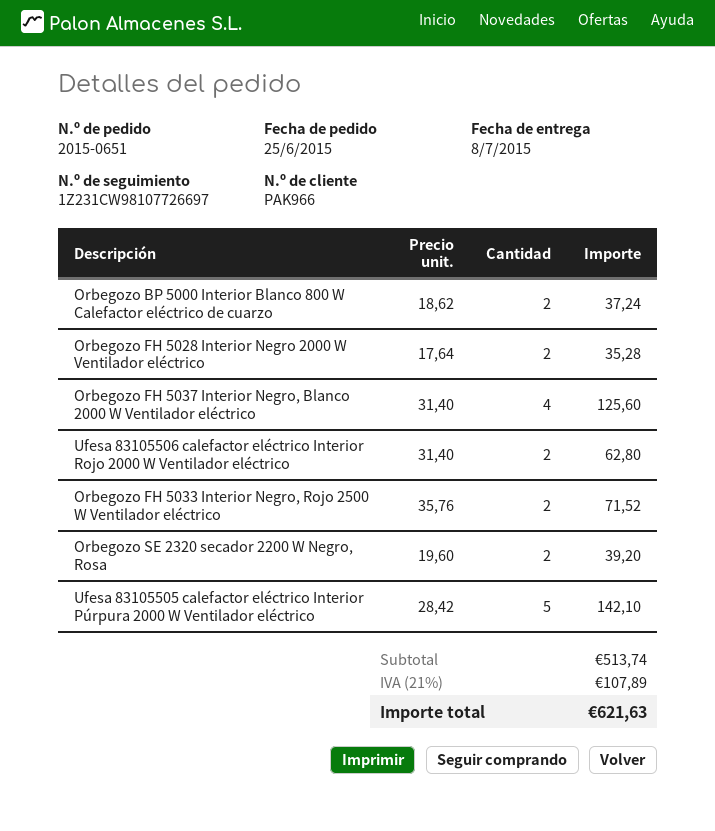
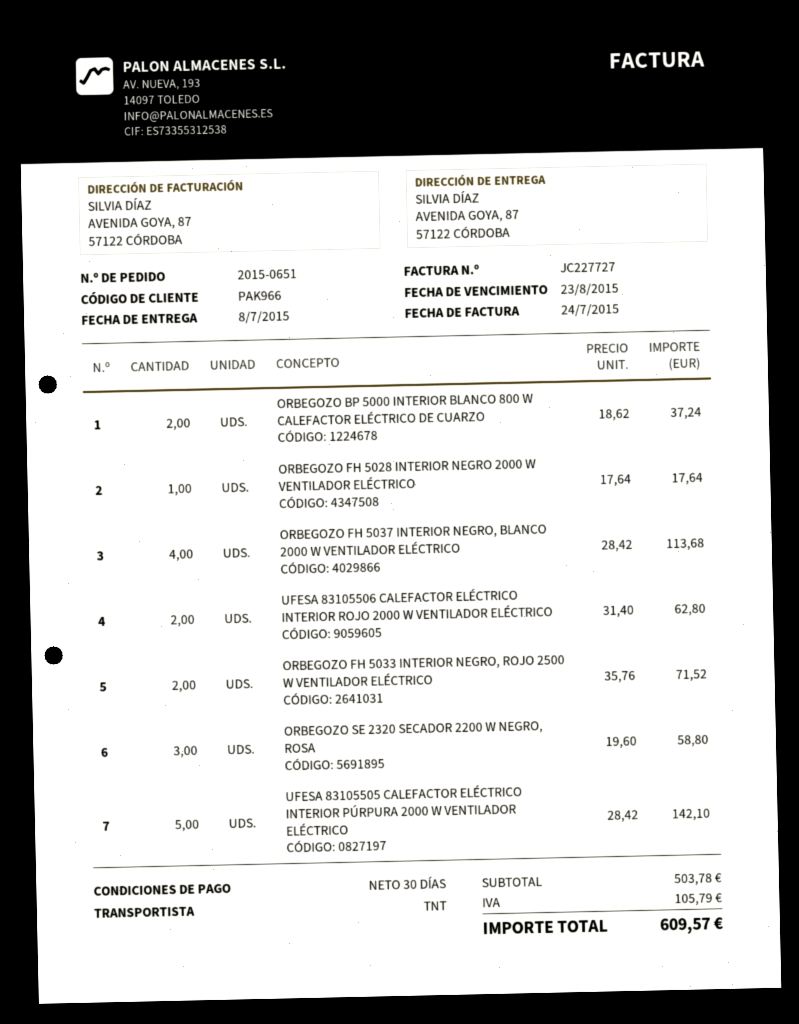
Orbegozo FH 5028 Interior Negro 2000 W Ventilador eléctrico: 2 x 17.64 = 35.28 -> 1 x 17.64 = 17.64
Orbegozo FH 5037 Interior Negro, Blanco 2000 W Ventilador eléctrico: 4 x 31.40 = 125.60 -> 4 x 28.42 = 113.68
Orbegozo SE 2320 secador 2200 W Negro, Rosa: 2 x 19.60 = 39.20 -> 3 x 19.60 = 58.80
subtotal: 513.74 -> 503.78
tax: 107.89 -> 105.79
total: 621.63 -> 609.57

